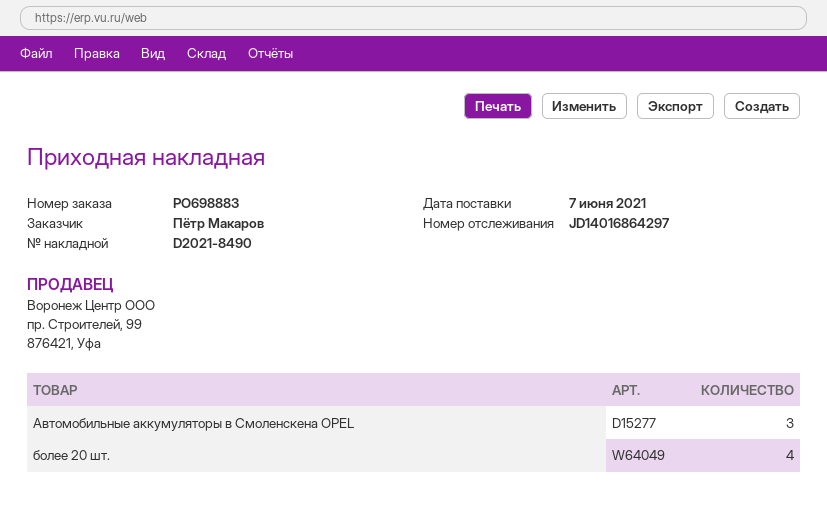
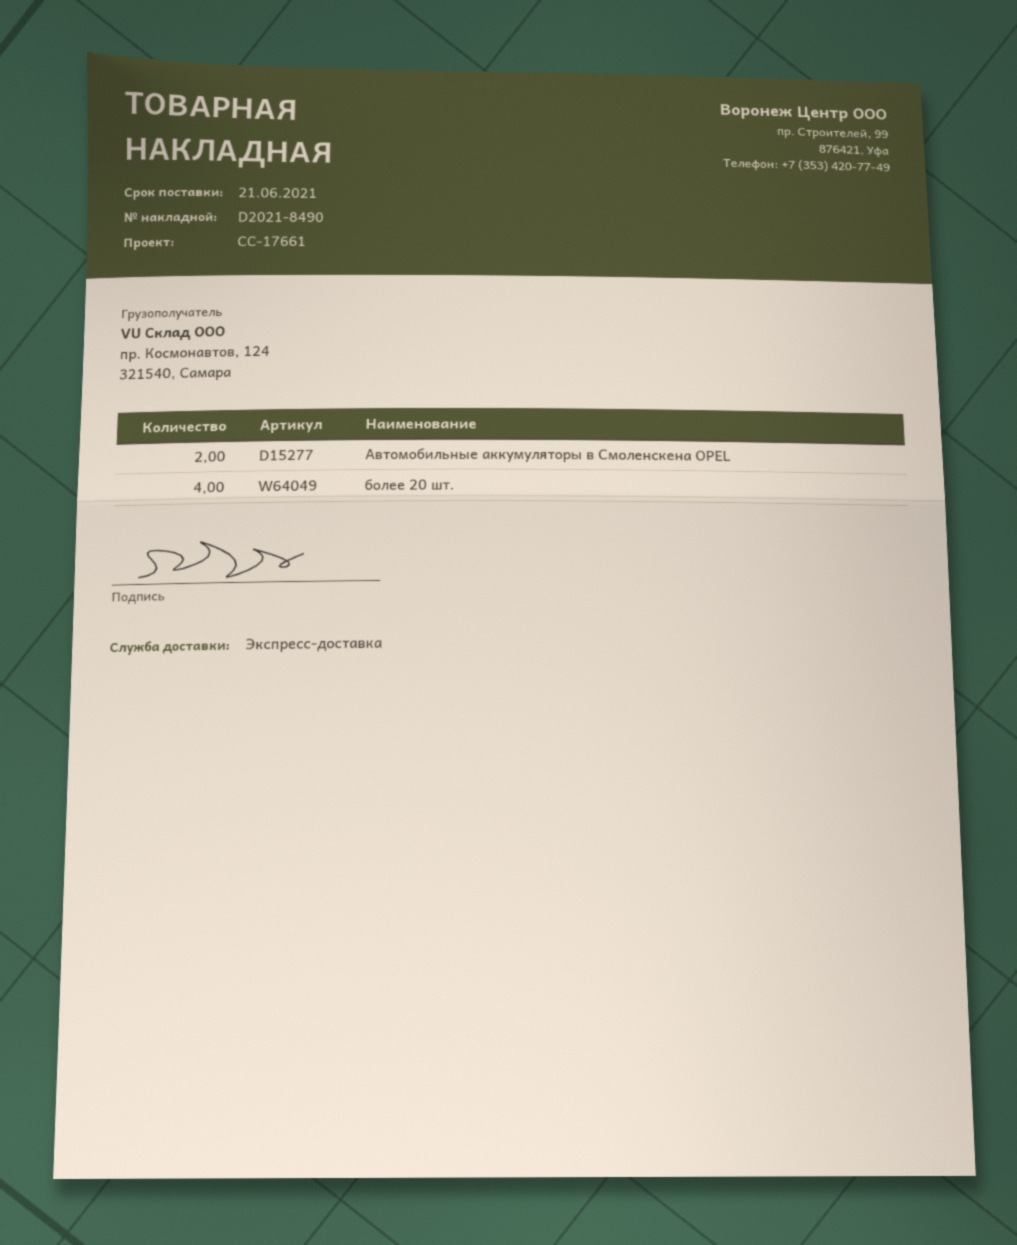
delivery date: 2021-06-07 -> 2021-06-21
Автомобильные аккумуляторы в Смоленскена OPEL: 3 -> 2

